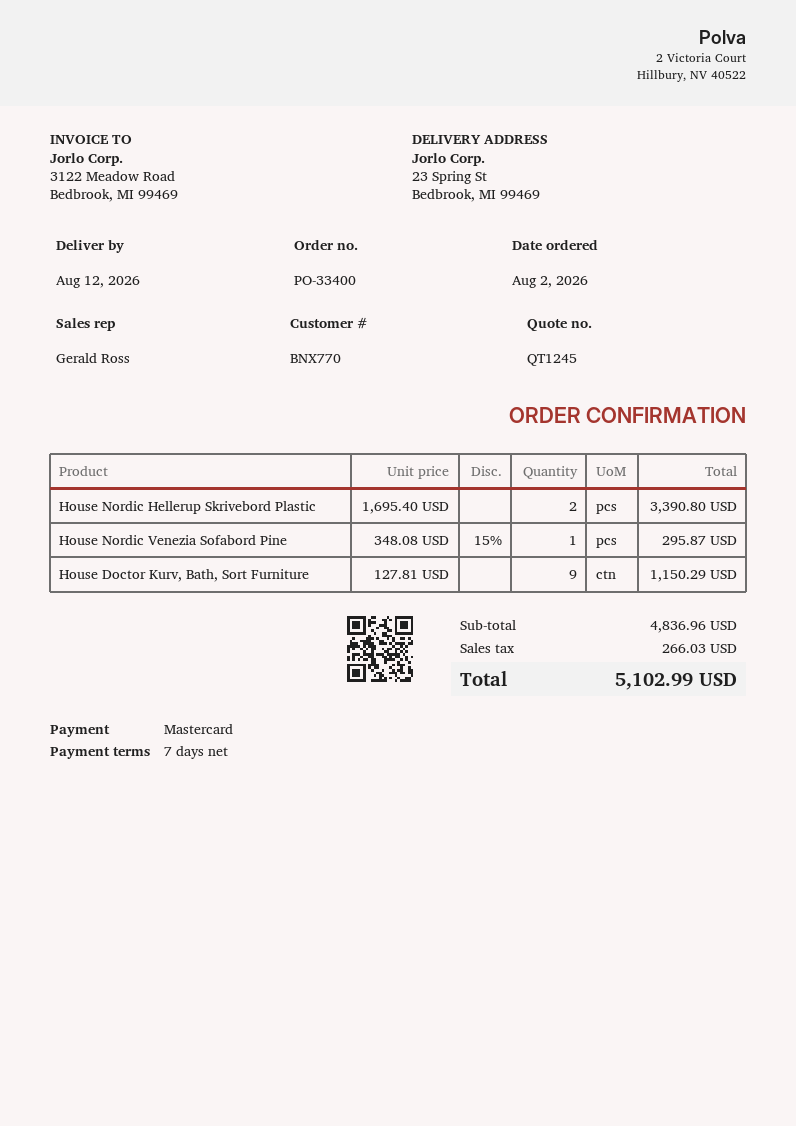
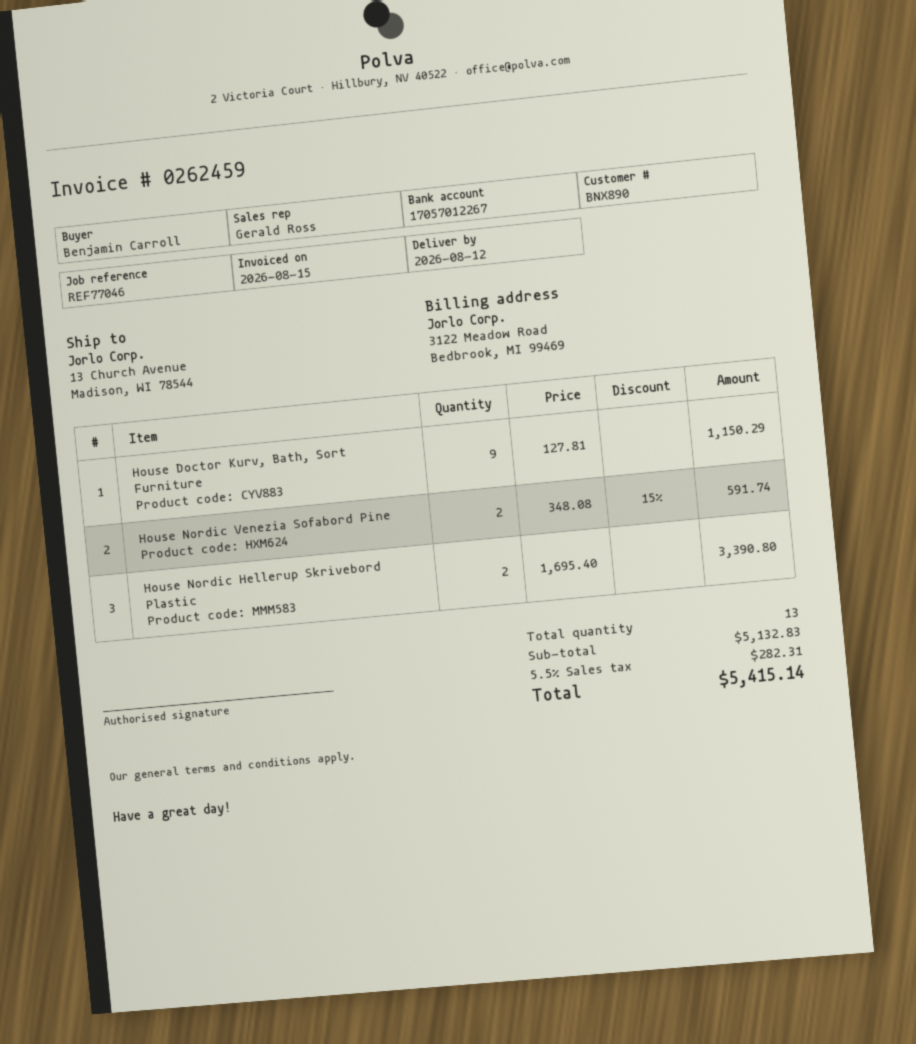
customer number: BNX770 -> BNX890
ship to: 23 Spring St, Bedbrook, MI 99469 -> 13 Church Avenue, Madison, WI 78544
House Nordic Venezia Sofabord Pine: 1 x 348.08 - 15% = 295.87 -> 2 x 348.08 - 15% = 591.74
subtotal: 4836.96 -> 5132.83
tax: 266.03 -> 282.31
total: 5102.99 -> 5415.14

